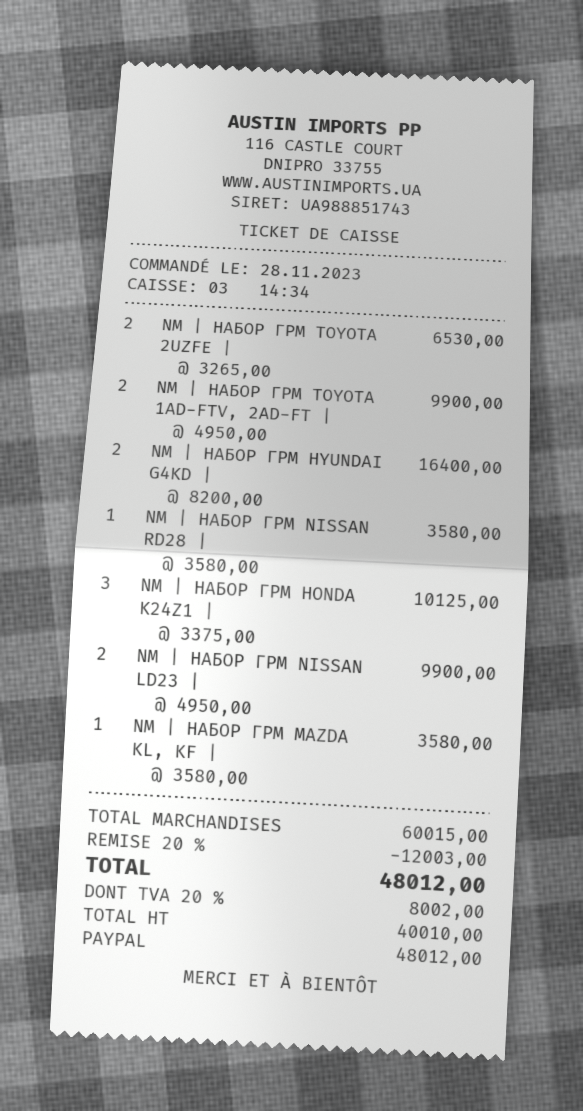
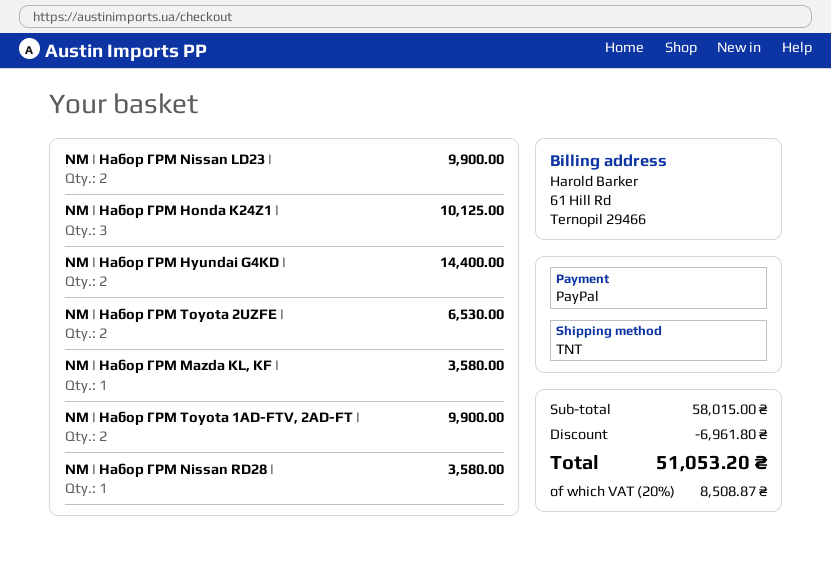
NM | НАБОР ГРМ HYUNDAI G4KD |: 2 for 16400.00 -> 2 for 14400.00
subtotal: 60015.00 -> 58015.00
discount: 12003.00 -> 6961.80
tax: 20% = 8002.00 -> 20% = 8508.87
total: 48012.00 -> 51053.20

